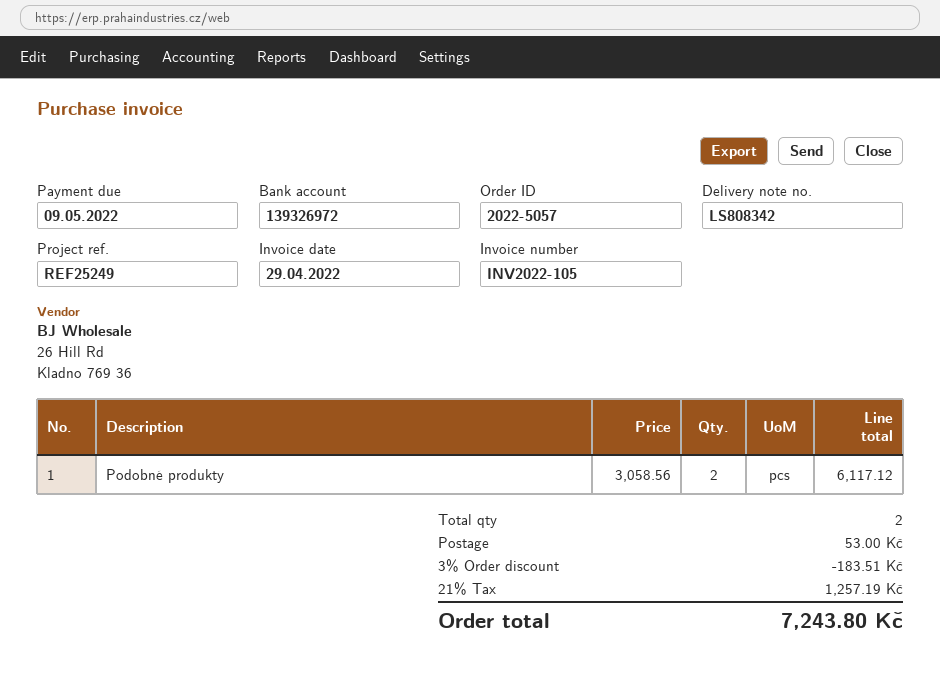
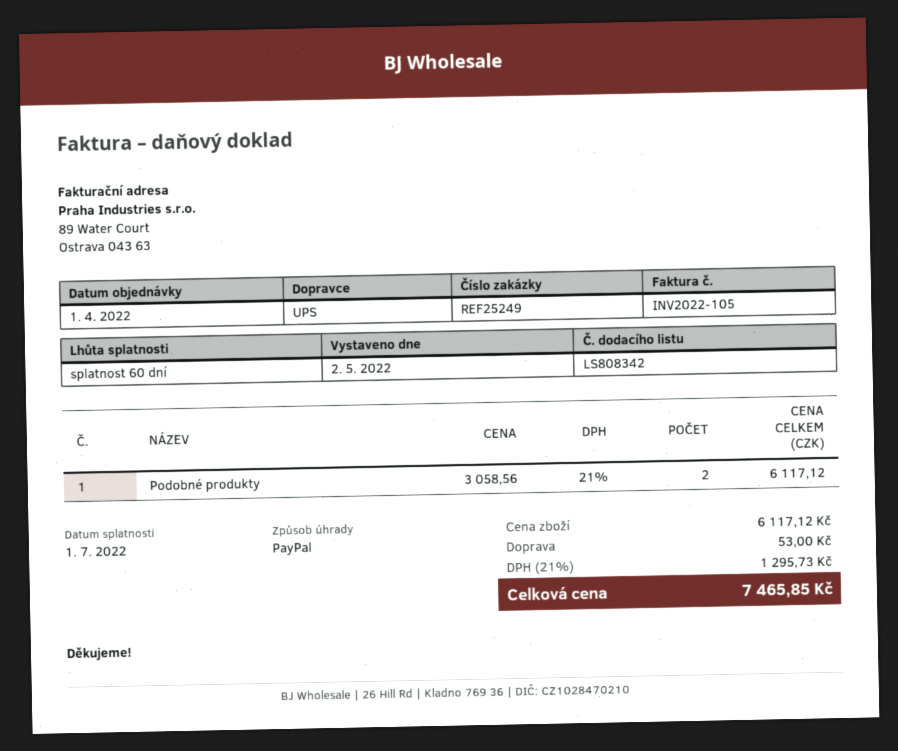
invoice date: 2022-04-29 -> 2022-05-02
due date: 2022-05-09 -> 2022-07-01
discount: 3% = 183.51 -> none
tax: 21% = 1257.19 -> 21% = 1295.73
total: 7243.80 -> 7465.85

